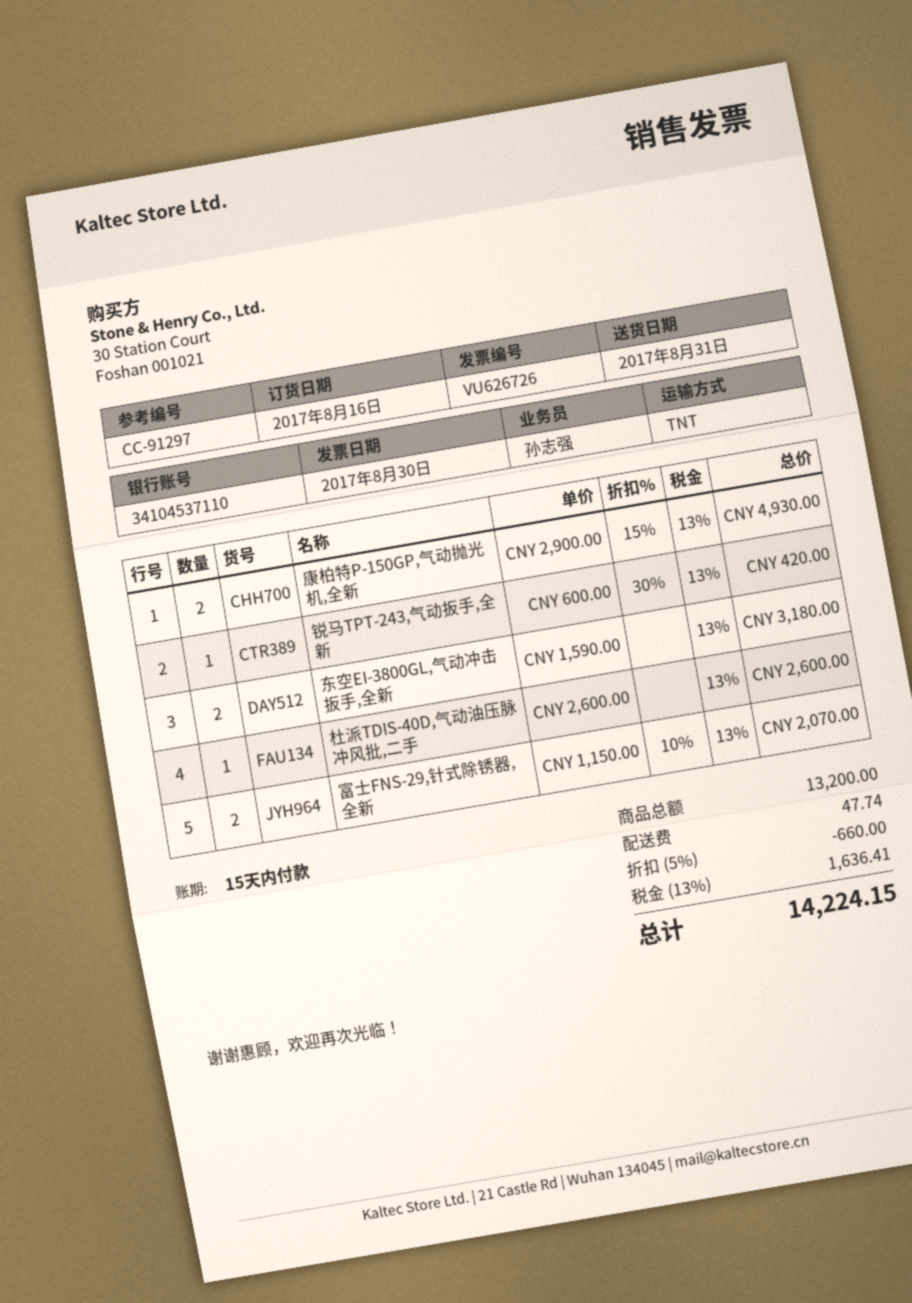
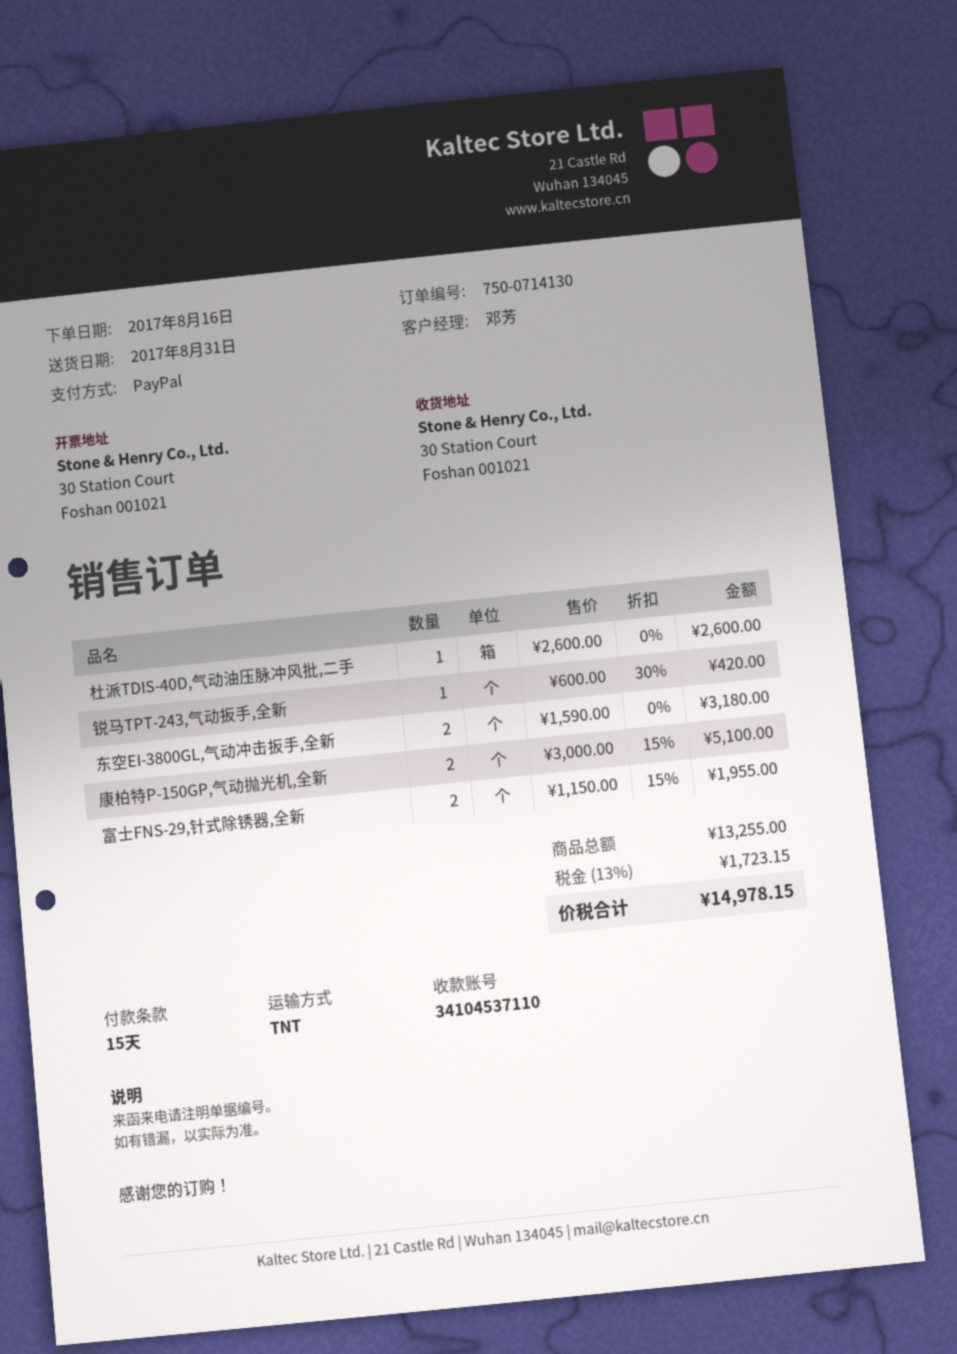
sales rep: 孙志强 -> 邓芳
康柏特P-150GP,气动抛光机,全新: 2 x 2900.00 - 15% = 4930.00 -> 2 x 3000.00 - 15% = 5100.00
富士FNS-29,针式除锈器,全新: 2 x 1150.00 - 10% = 2070.00 -> 2 x 1150.00 - 15% = 1955.00
subtotal: 13200.00 -> 13255.00
discount: 5% = 660.00 -> none
shipping: 47.74 -> none
tax: 13% = 1636.41 -> 13% = 1723.15
total: 14224.15 -> 14978.15

